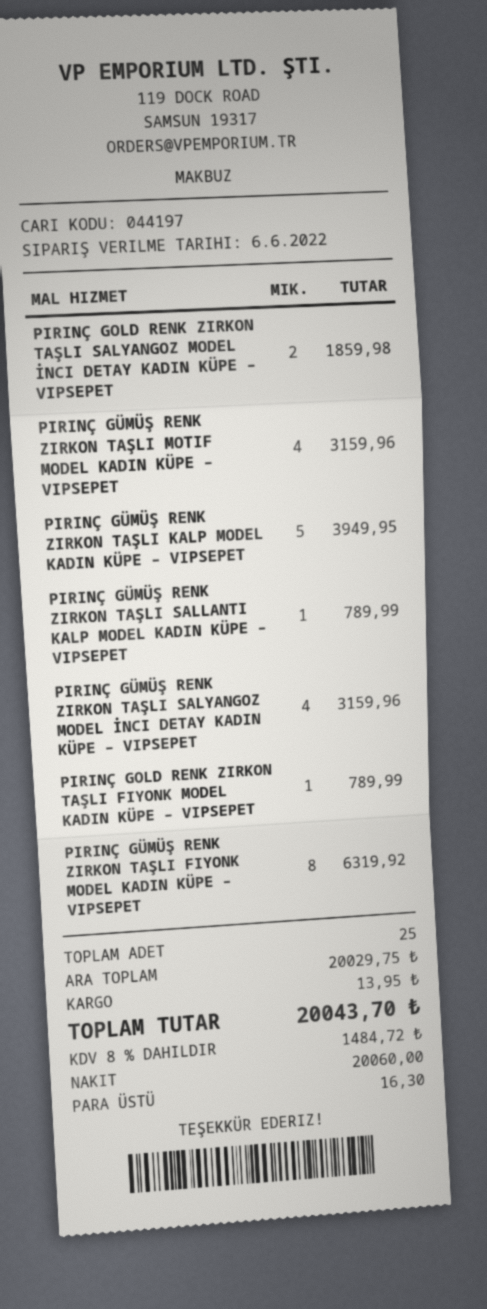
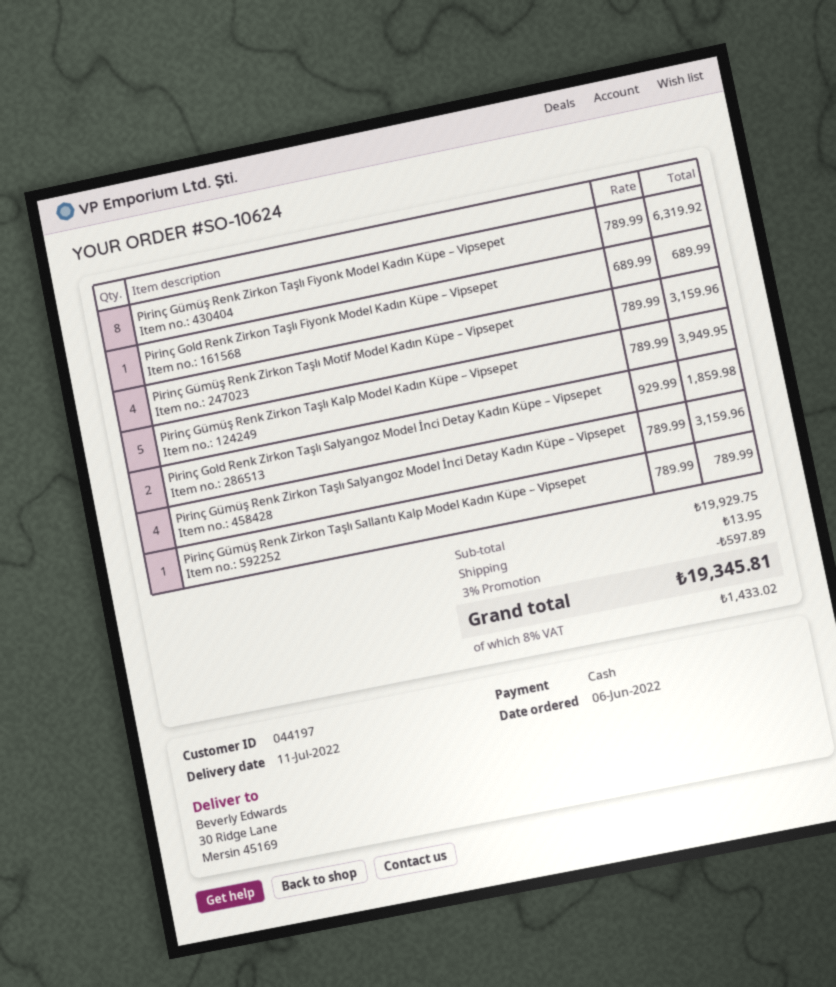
PIRINÇ GOLD RENK ZIRKON TAŞLI FIYONK MODEL KADIN KÜPE – VIPSEPET: 1 for 789.99 -> 1 for 689.99
subtotal: 20029.75 -> 19929.75
discount: none -> 3% = 597.89
tax: 8% = 1484.72 -> 8% = 1433.02
total: 20043.70 -> 19345.81

